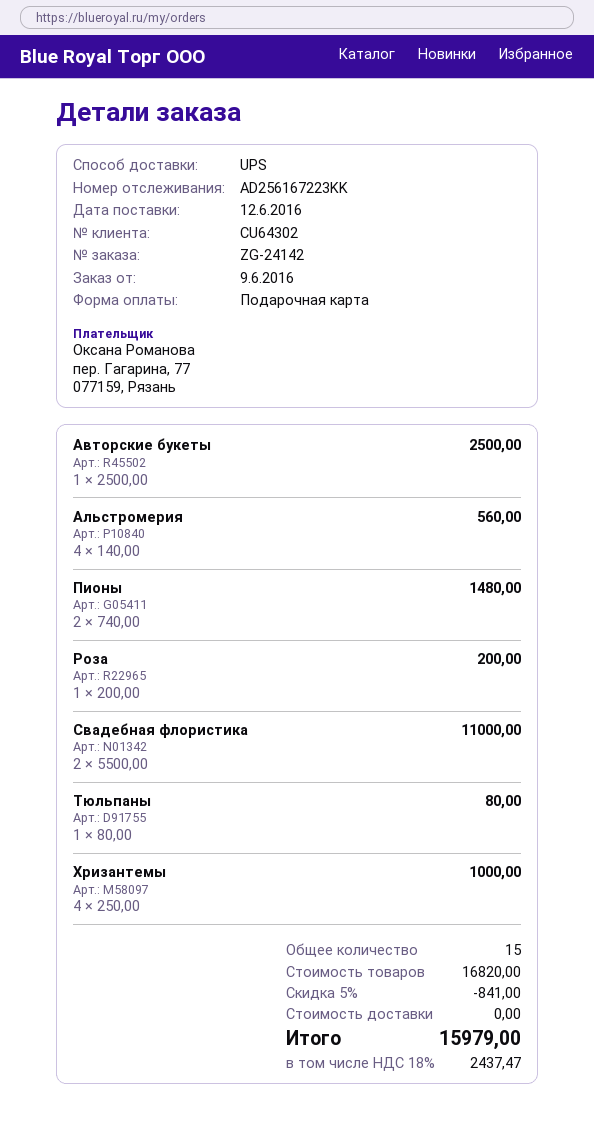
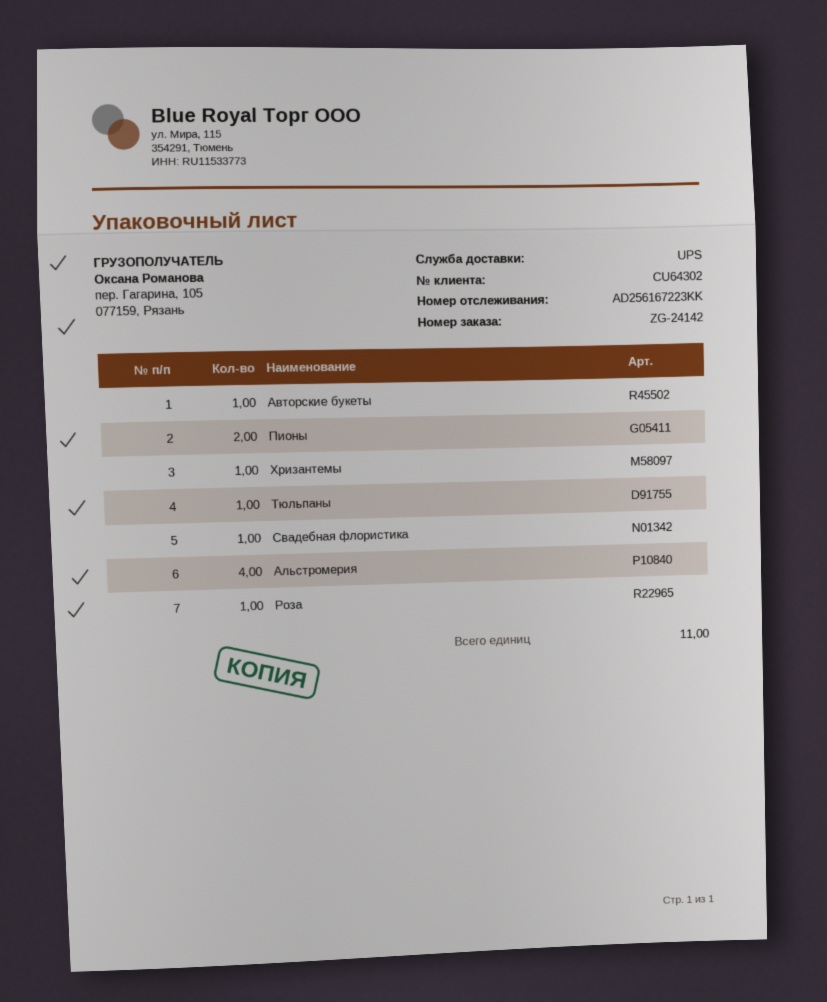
Свадебная флористика: 2 -> 1
Хризантемы: 4 -> 1
total quantity: 15 -> 11

